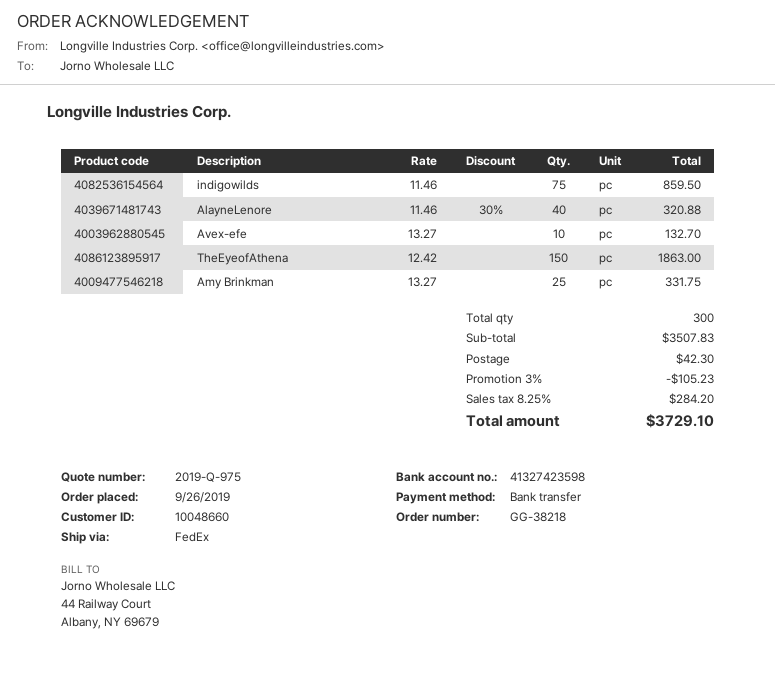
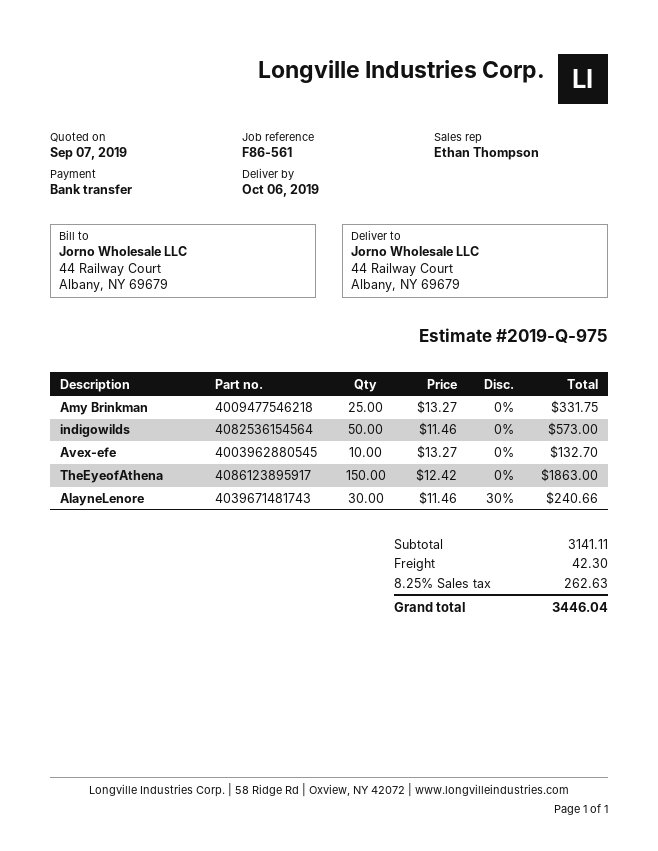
indigowilds: 75 x 11.46 = 859.50 -> 50 x 11.46 = 573.00
AlayneLenore: 40 x 11.46 - 30% = 320.88 -> 30 x 11.46 - 30% = 240.66
subtotal: 3507.83 -> 3141.11
discount: 3% = 105.23 -> none
tax: 8.25% = 284.20 -> 8.25% = 262.63
total: 3729.10 -> 3446.04

